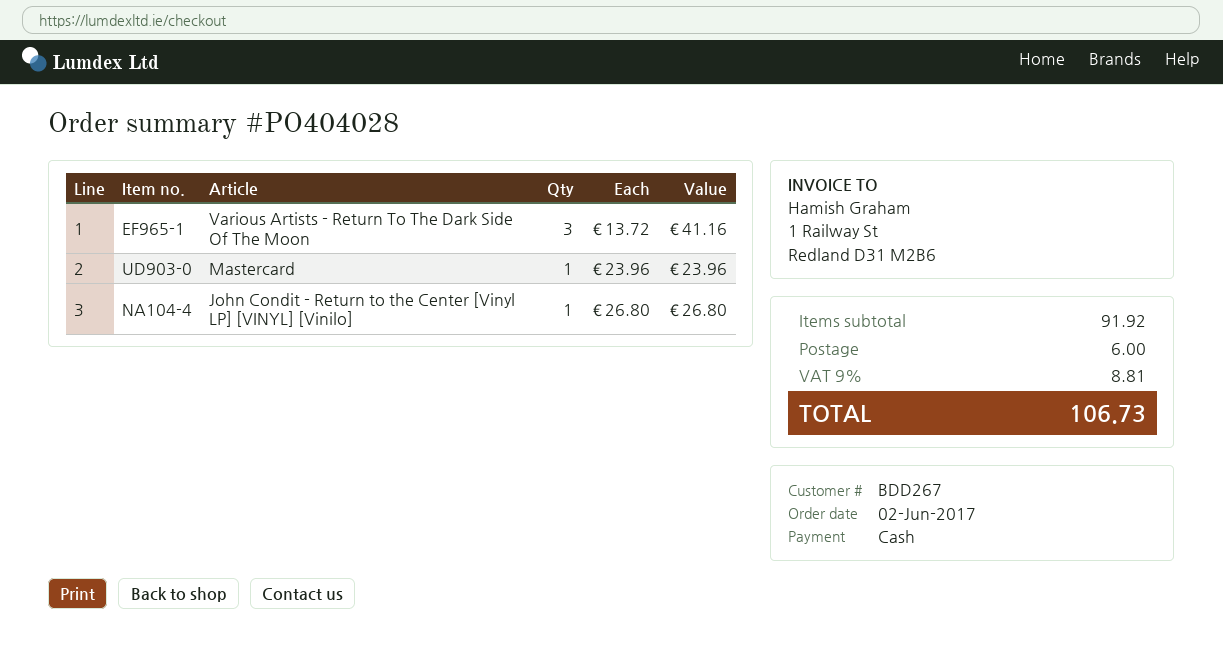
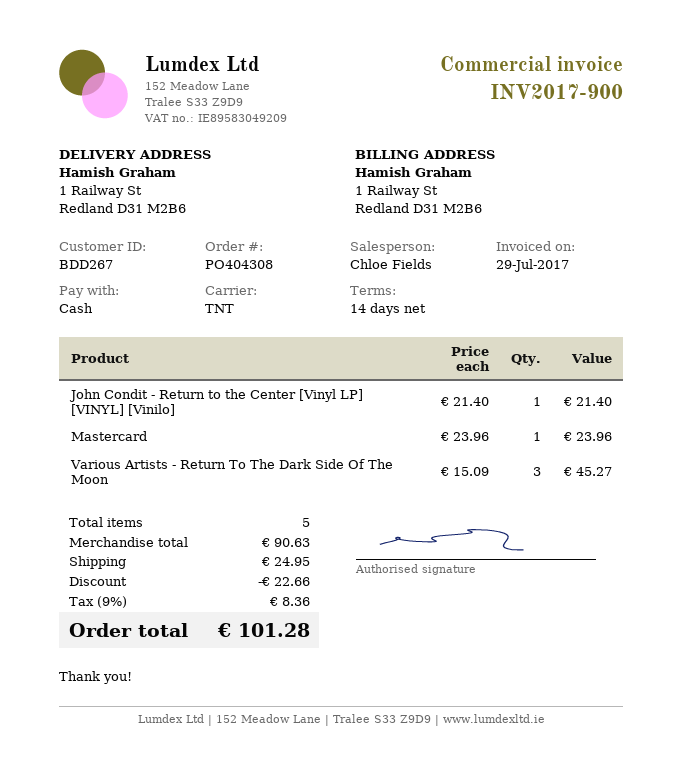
order number: PO404028 -> PO404308
Various Artists - Return To The Dark Side Of The Moon: 3 x 13.72 = 41.16 -> 3 x 15.09 = 45.27
John Condit - Return to the Center [Vinyl LP] [VINYL] [Vinilo]: 1 x 26.80 = 26.80 -> 1 x 21.40 = 21.40
subtotal: 91.92 -> 90.63
discount: none -> 22.66
shipping: 6.00 -> 24.95
tax: 9% = 8.81 -> 9% = 8.36
total: 106.73 -> 101.28

